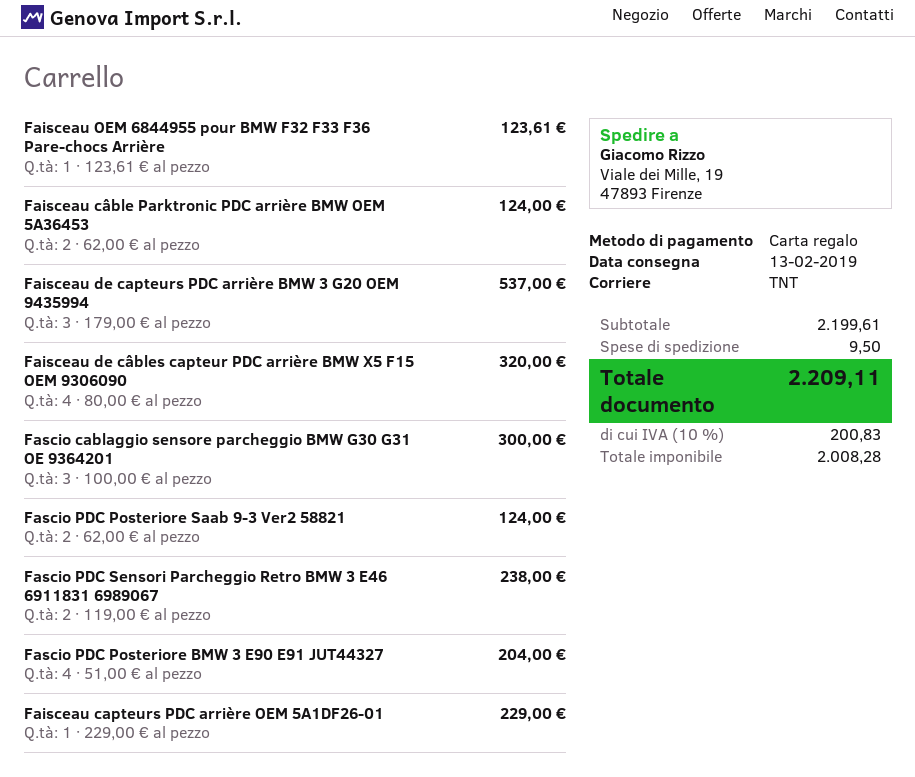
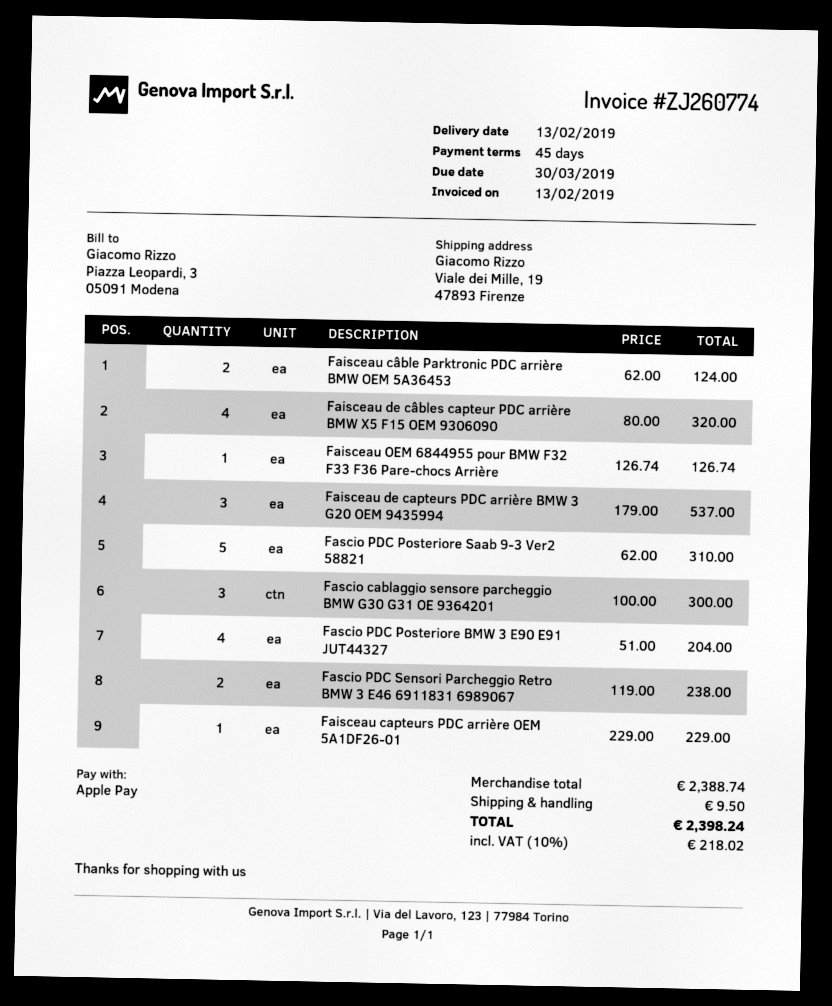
payment method: gift card -> Apple Pay
Faisceau OEM 6844955 pour BMW F32 F33 F36 Pare-chocs Arrière: 1 x 123.61 = 123.61 -> 1 x 126.74 = 126.74
Fascio PDC Posteriore Saab 9-3 Ver2 58821: 2 x 62.00 = 124.00 -> 5 x 62.00 = 310.00
subtotal: 2199.61 -> 2388.74
tax: 10% = 200.83 -> 10% = 218.02
total: 2209.11 -> 2398.24

